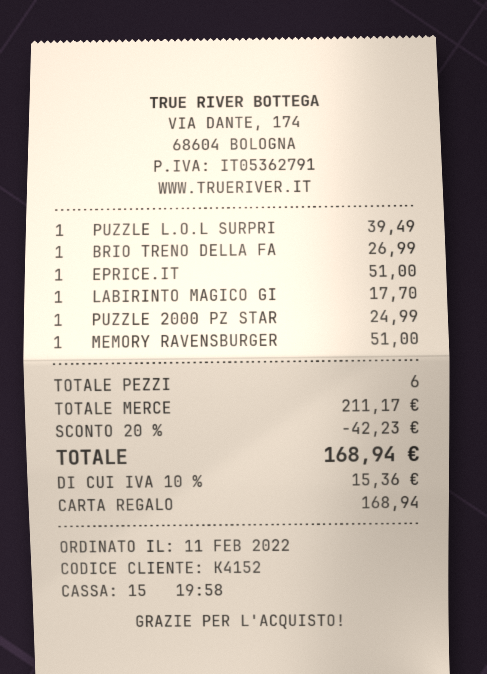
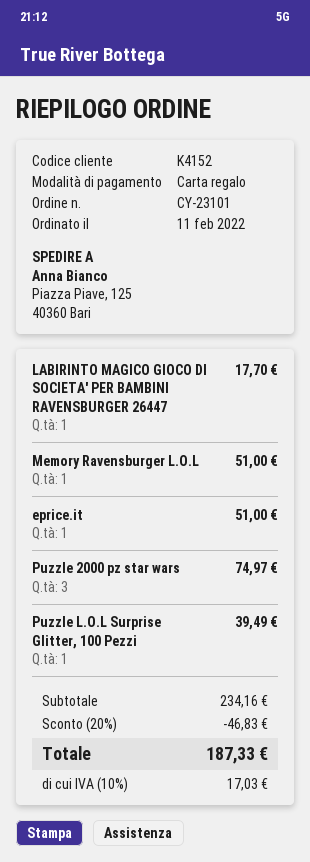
BRIO TRENO DELLA FA: 1 for 26.99 -> none
PUZZLE 2000 PZ STAR: 1 for 24.99 -> 3 for 74.97
subtotal: 211.17 -> 234.16
discount: 20% = 42.23 -> 20% = 46.83
tax: 10% = 15.36 -> 10% = 17.03
total: 168.94 -> 187.33

